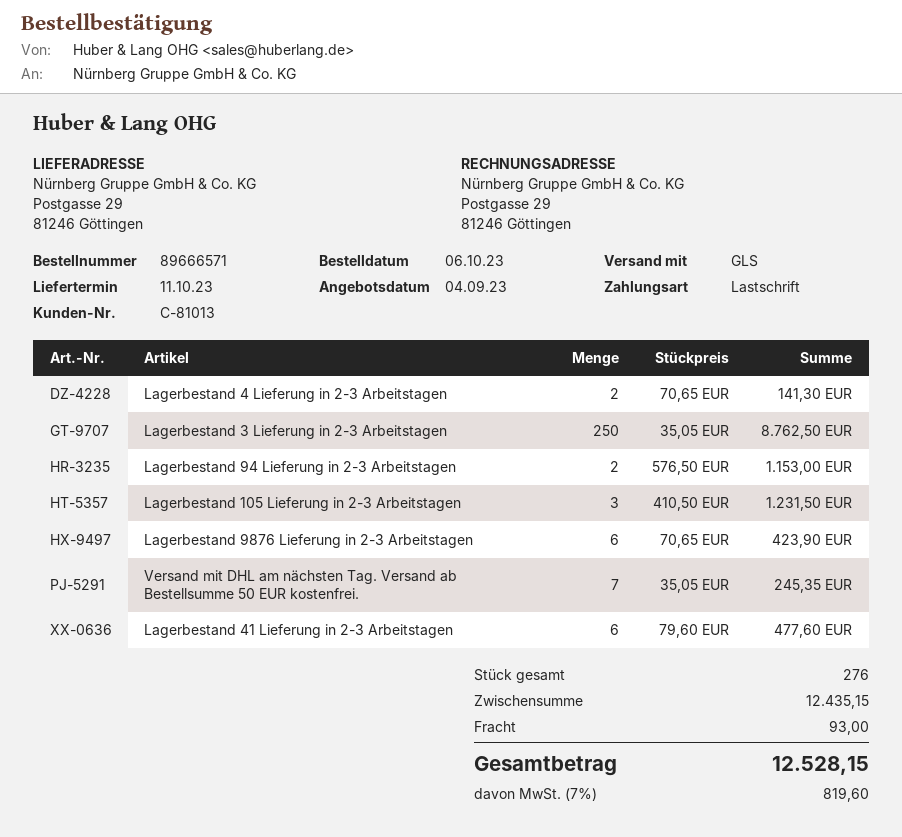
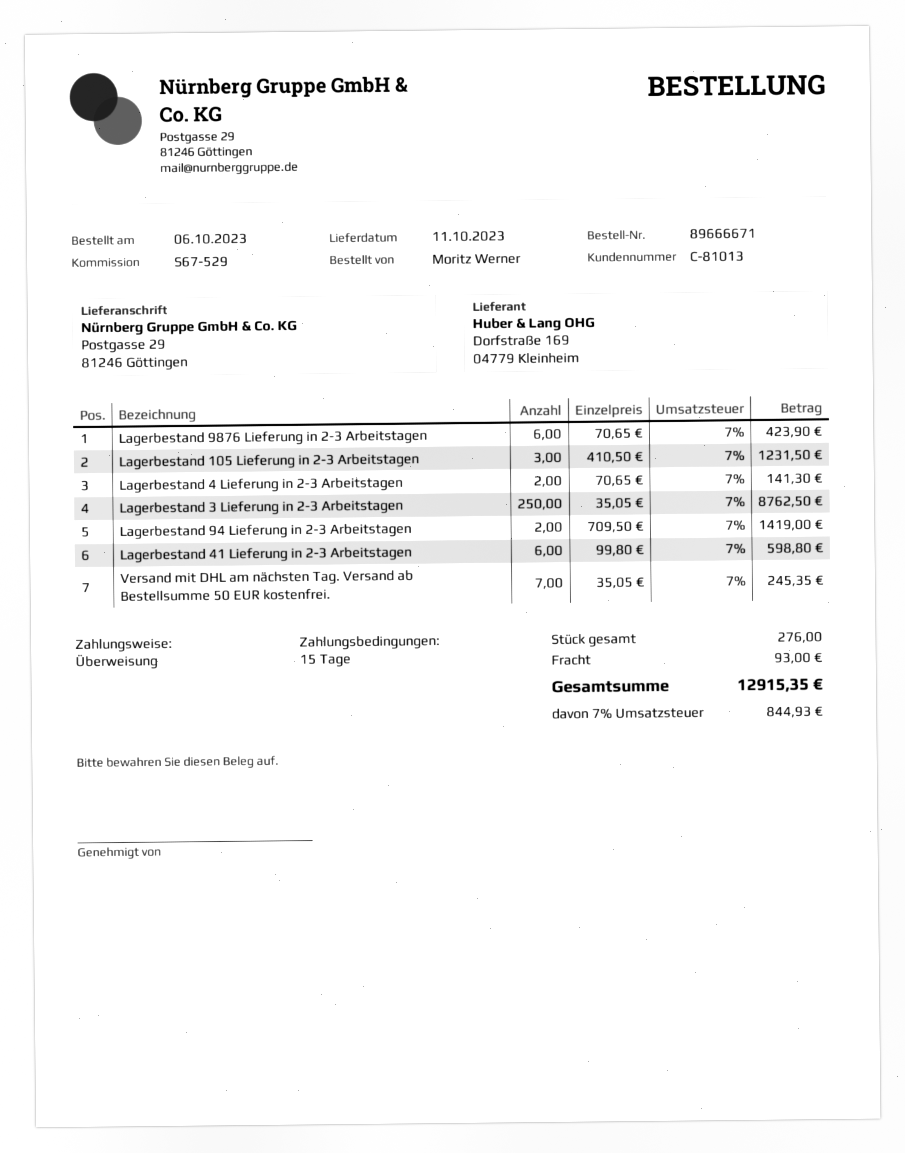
order number: 89666571 -> 89666671
payment method: direct debit -> bank transfer
Lagerbestand 94 Lieferung in 2-3 Arbeitstagen: 2 x 576.50 = 1153.00 -> 2 x 709.50 = 1419.00
Lagerbestand 41 Lieferung in 2-3 Arbeitstagen: 6 x 79.60 = 477.60 -> 6 x 99.80 = 598.80
tax: 7% = 819.60 -> 7% = 844.93
total: 12528.15 -> 12915.35

